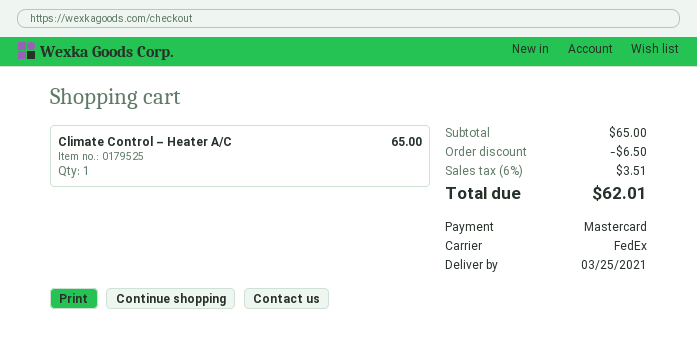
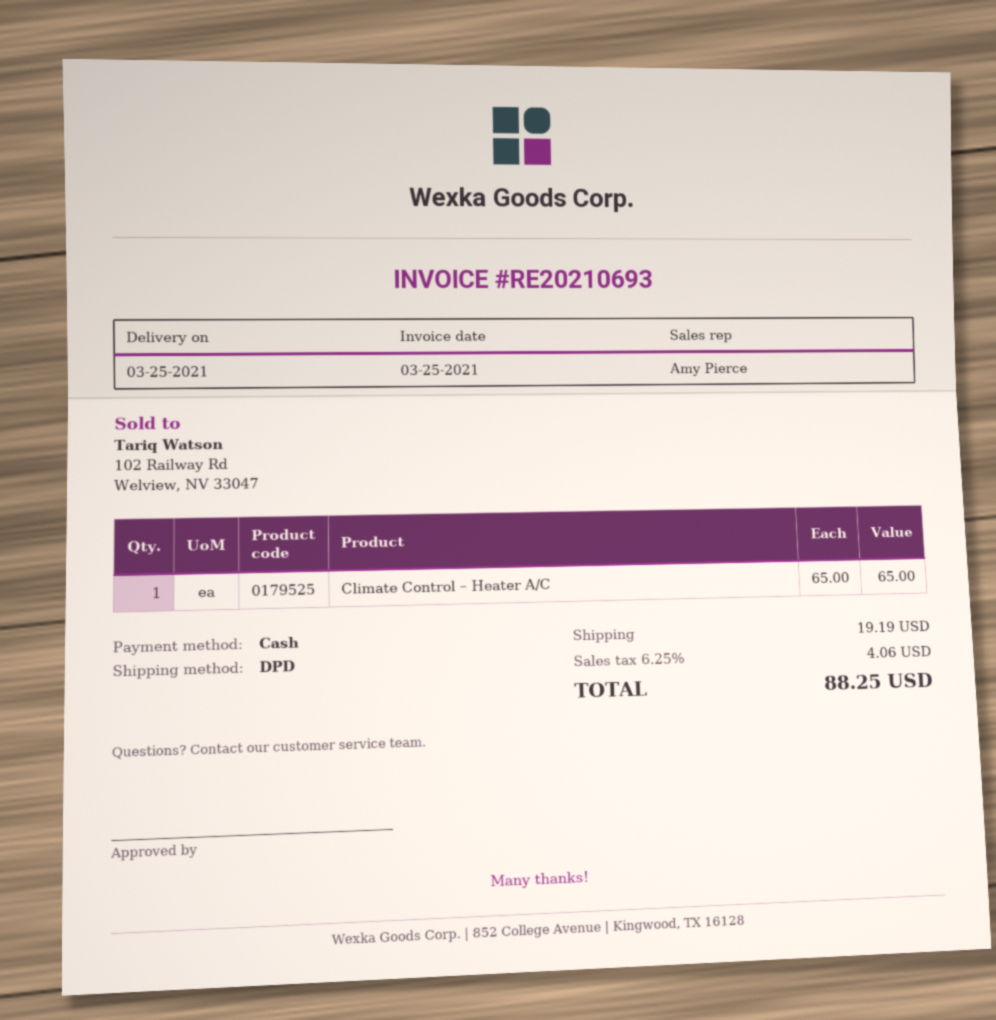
payment method: Mastercard -> cash
shipping method: FedEx -> DPD
discount: 6.50 -> none
shipping: none -> 19.19
tax: 6% = 3.51 -> 6.25% = 4.06
total: 62.01 -> 88.25

